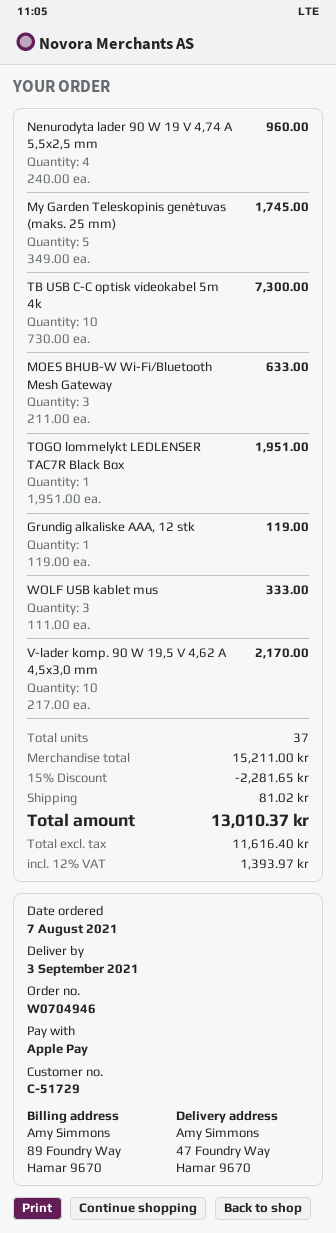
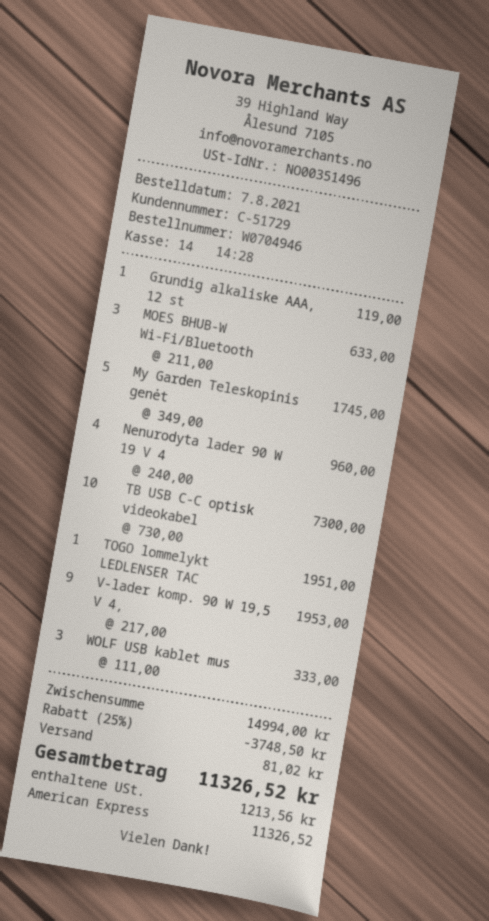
payment method: Apple Pay -> American Express
V-lader komp. 90 W 19,5 V 4,62 A 4,5x3,0 mm: 10 x 217.00 = 2170.00 -> 9 x 217.00 = 1953.00
subtotal: 15211.00 -> 14994.00
discount: 15% = 2281.65 -> 25% = 3748.50
tax: 1393.97 -> 1213.56
total: 13010.37 -> 11326.52

